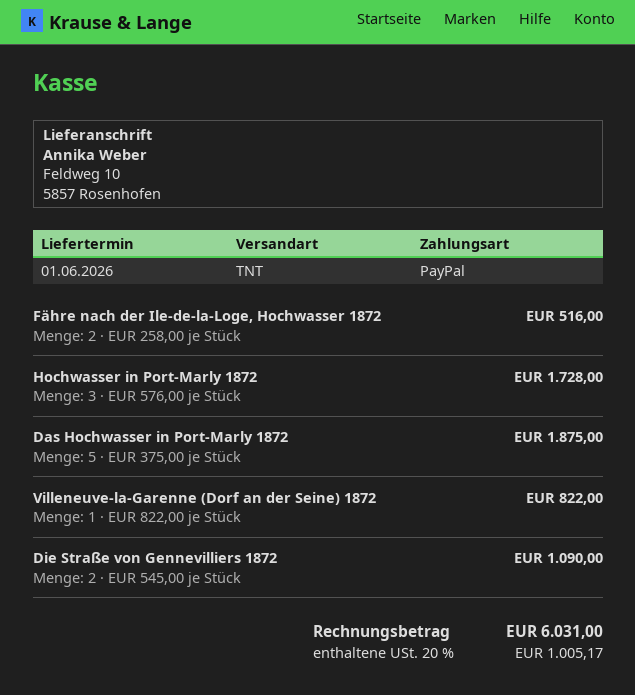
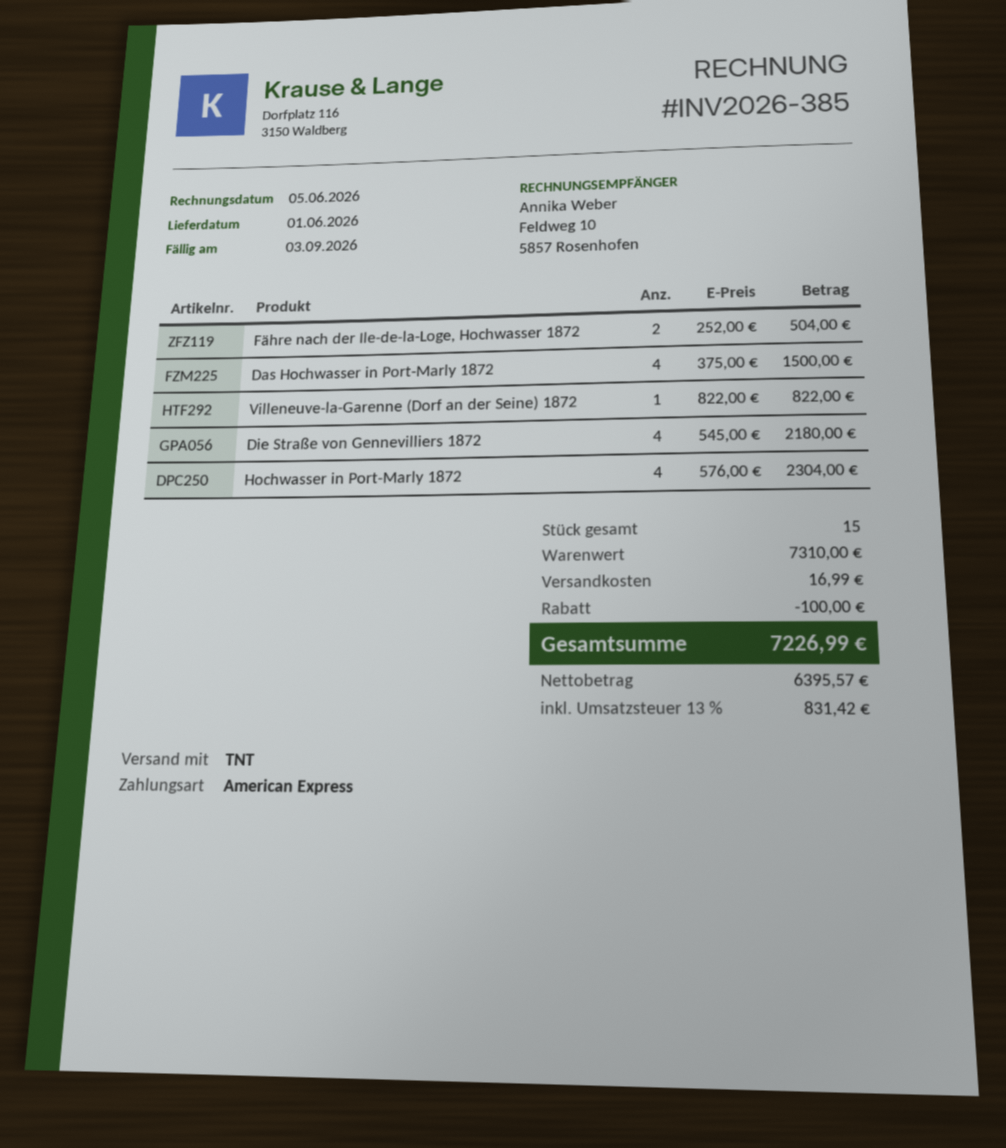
payment method: PayPal -> American Express
Fähre nach der Ile-de-la-Loge, Hochwasser 1872: 2 x 258.00 = 516.00 -> 2 x 252.00 = 504.00
Hochwasser in Port-Marly 1872: 3 x 576.00 = 1728.00 -> 4 x 576.00 = 2304.00
Das Hochwasser in Port-Marly 1872: 5 x 375.00 = 1875.00 -> 4 x 375.00 = 1500.00
Die Straße von Gennevilliers 1872: 2 x 545.00 = 1090.00 -> 4 x 545.00 = 2180.00
discount: none -> 100.00
shipping: none -> 16.99
tax: 20% = 1005.17 -> 13% = 831.42
total: 6031.00 -> 7226.99

